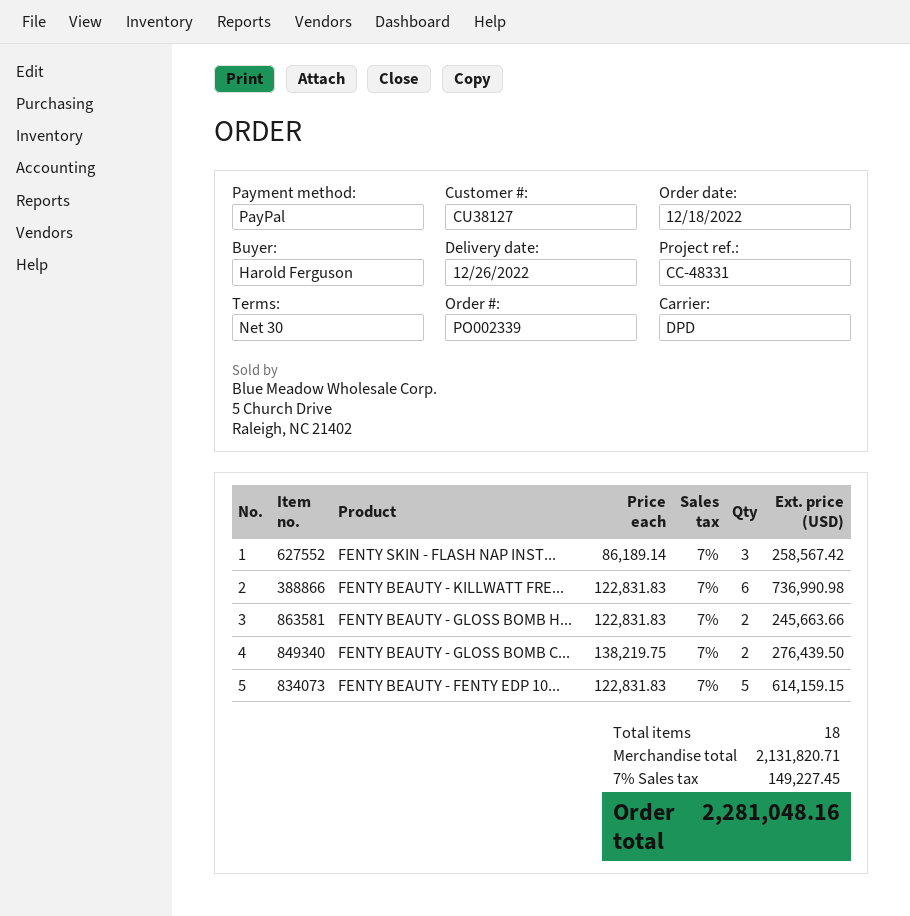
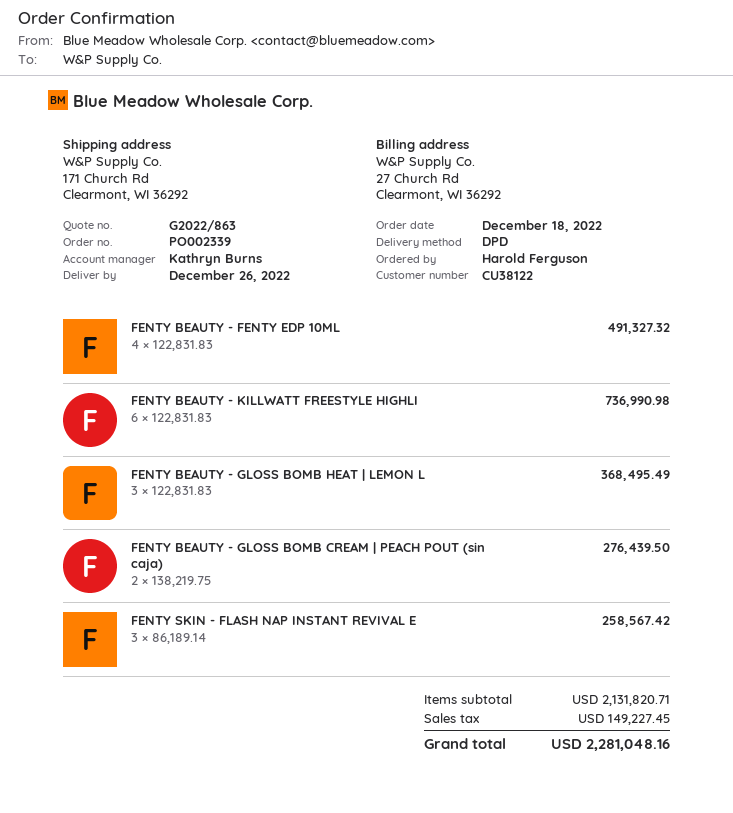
customer number: CU38127 -> CU38122
FENTY BEAUTY - GLOSS BOMB H...: 2 x 122831.83 = 245663.66 -> 3 x 122831.83 = 368495.49
FENTY BEAUTY - FENTY EDP 10...: 5 x 122831.83 = 614159.15 -> 4 x 122831.83 = 491327.32

